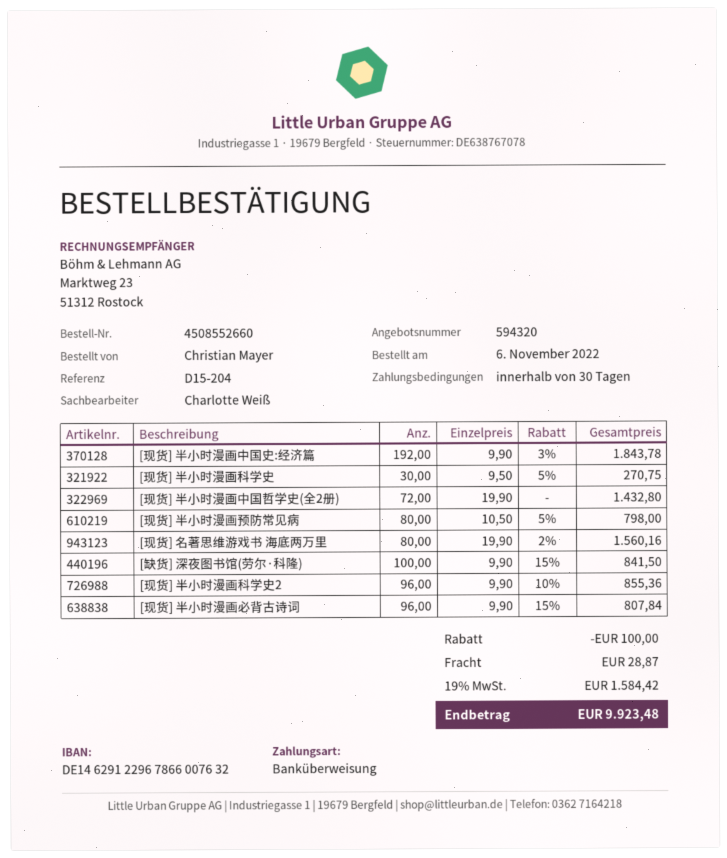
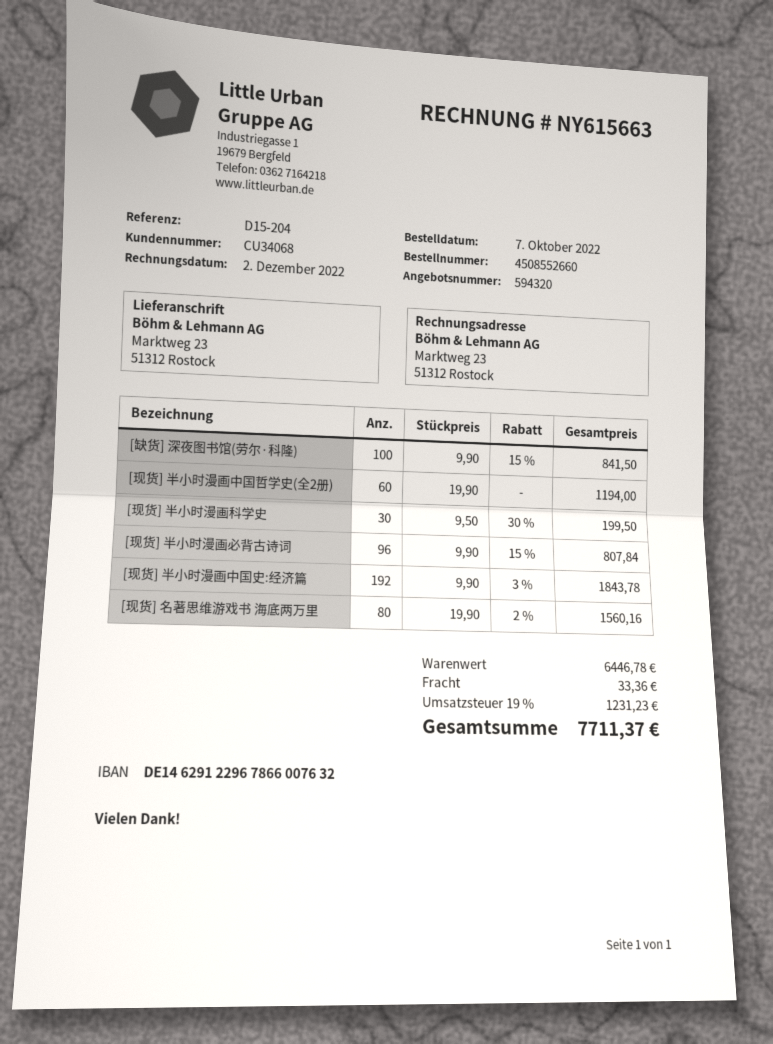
order date: 2022-11-06 -> 2022-10-07
[现货] 半小时漫画科学史: 30 x 9.50 - 5% = 270.75 -> 30 x 9.50 - 30% = 199.50
[现货] 半小时漫画中国哲学史(全2册): 72 x 19.90 = 1432.80 -> 60 x 19.90 = 1194.00
[现货] 半小时漫画预防常见病: 80 x 10.50 - 5% = 798.00 -> none
[现货] 半小时漫画科学史2: 96 x 9.90 - 10% = 855.36 -> none
discount: 100.00 -> none
shipping: 28.87 -> 33.36
tax: 19% = 1584.42 -> 19% = 1231.23
total: 9923.48 -> 7711.37

